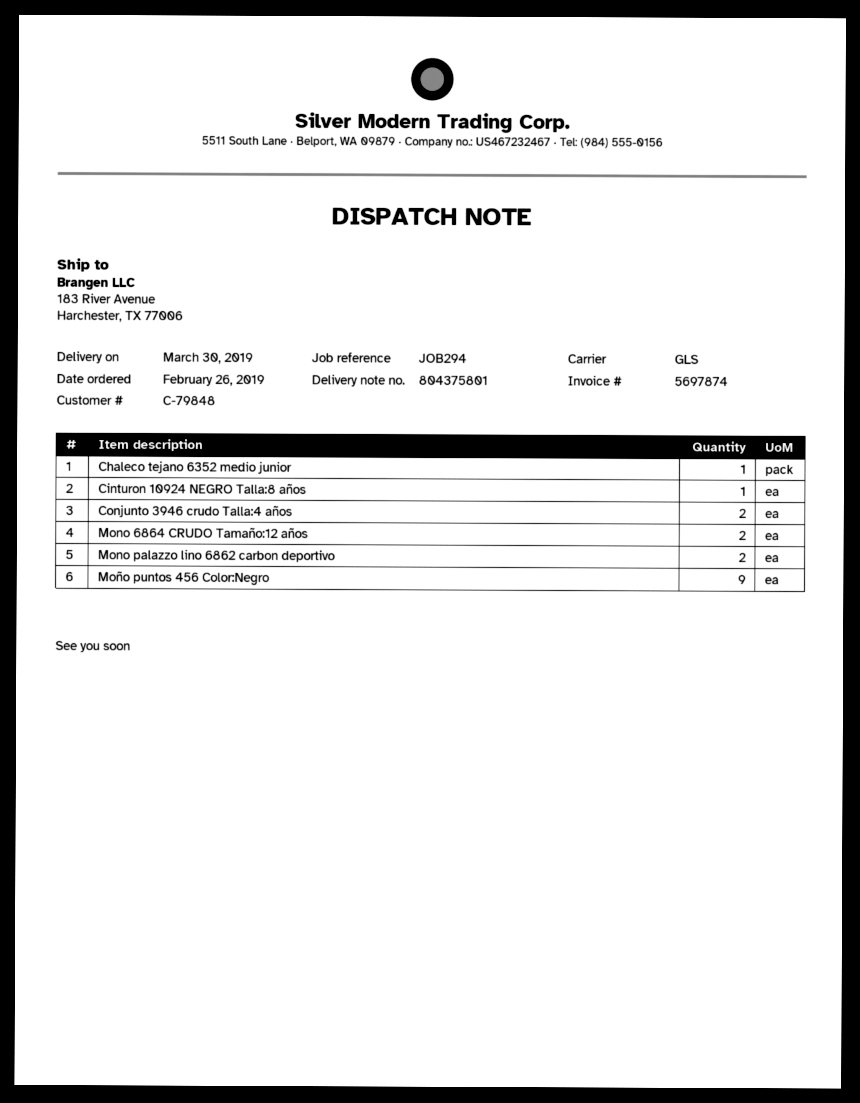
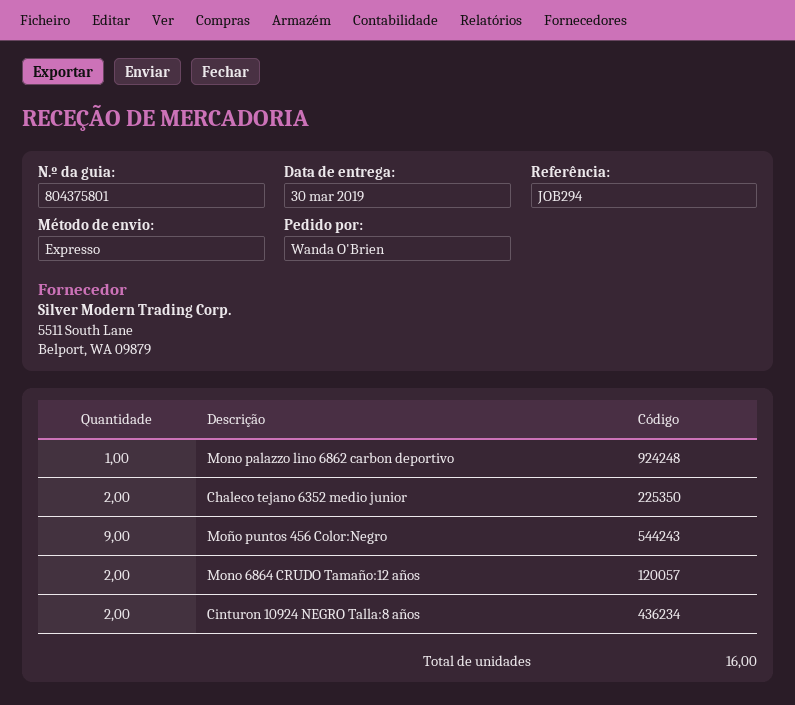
shipping method: GLS -> express
Chaleco tejano 6352 medio junior: 1 -> 2
Cinturon 10924 NEGRO Talla:8 años: 1 -> 2
Conjunto 3946 crudo Talla:4 años: 2 -> none
Mono palazzo lino 6862 carbon deportivo: 2 -> 1

